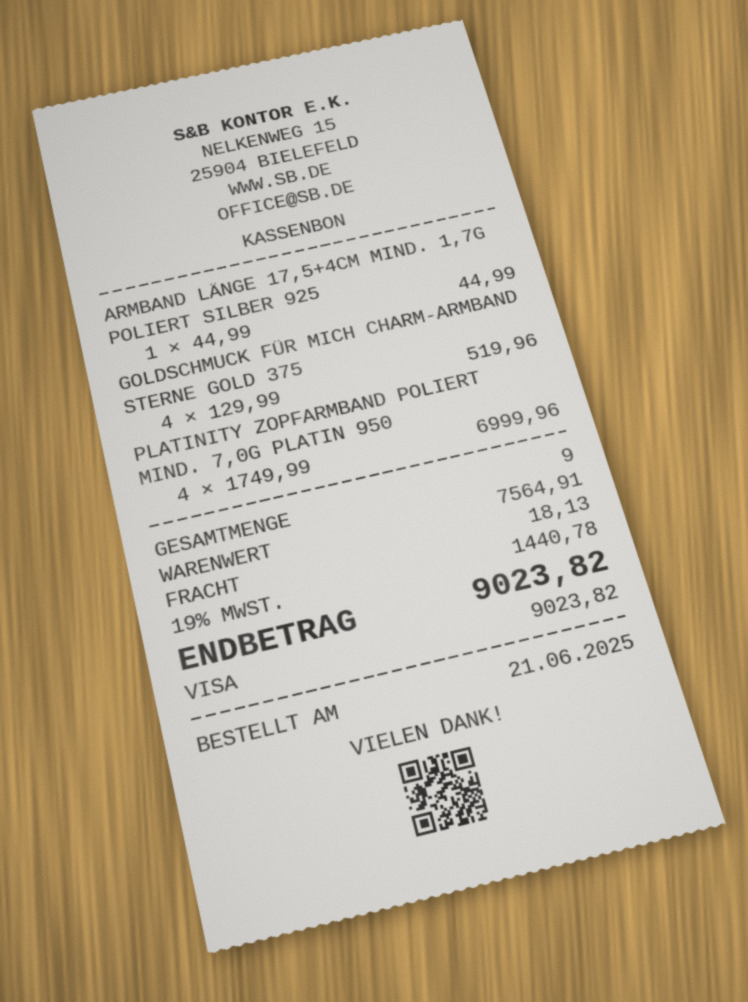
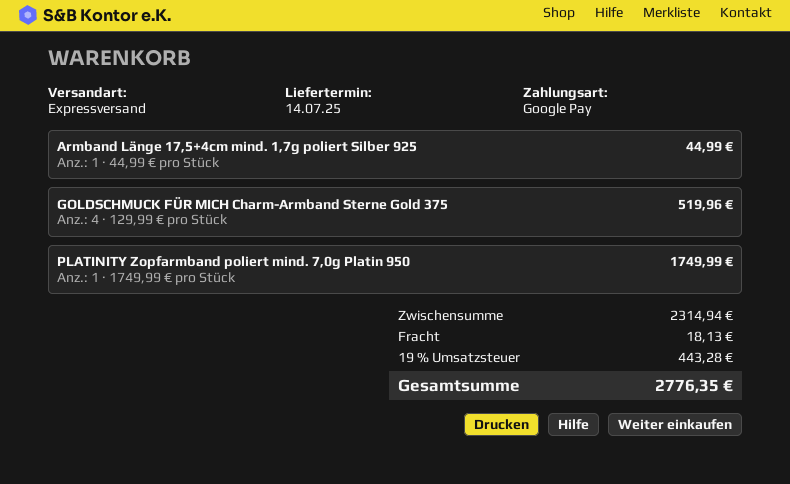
payment method: Visa -> Google Pay
PLATINITY ZOPFARMBAND POLIERT MIND. 7,0G PLATIN 950: 4 x 1749.99 = 6999.96 -> 1 x 1749.99 = 1749.99
subtotal: 7564.91 -> 2314.94
tax: 19% = 1440.78 -> 19% = 443.28
total: 9023.82 -> 2776.35

